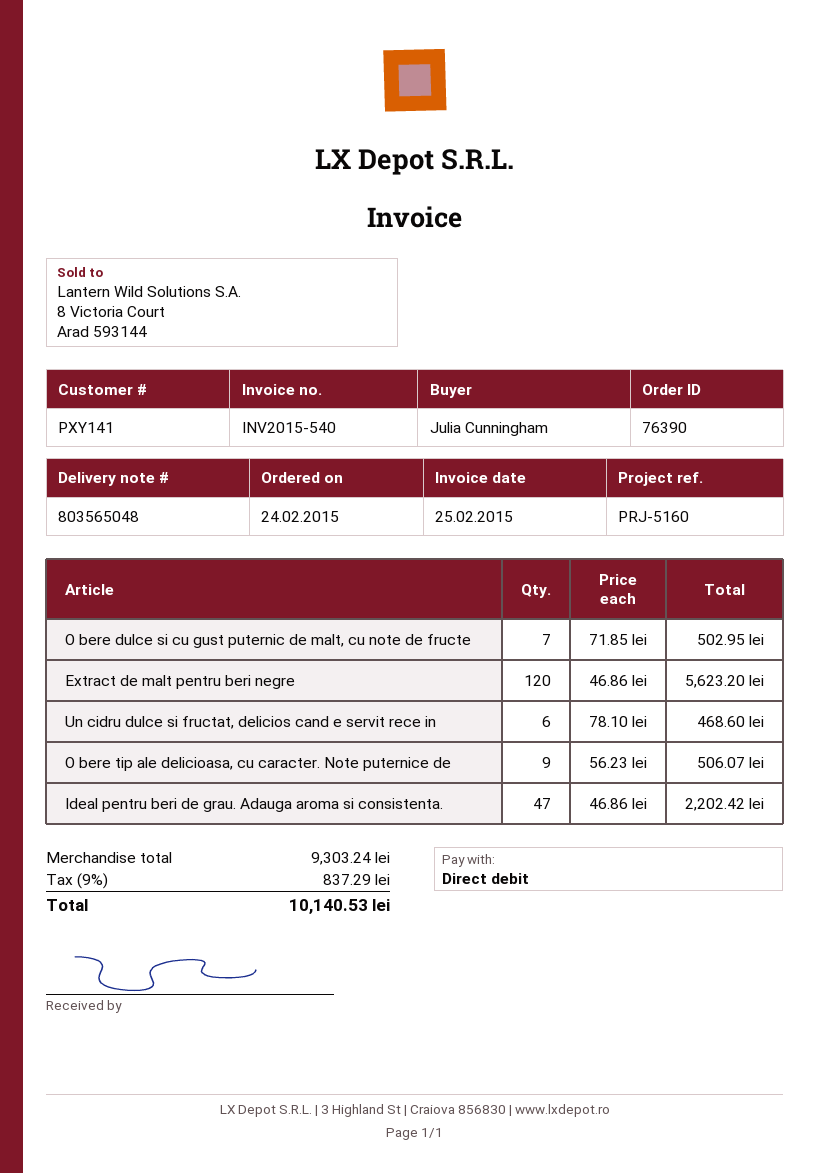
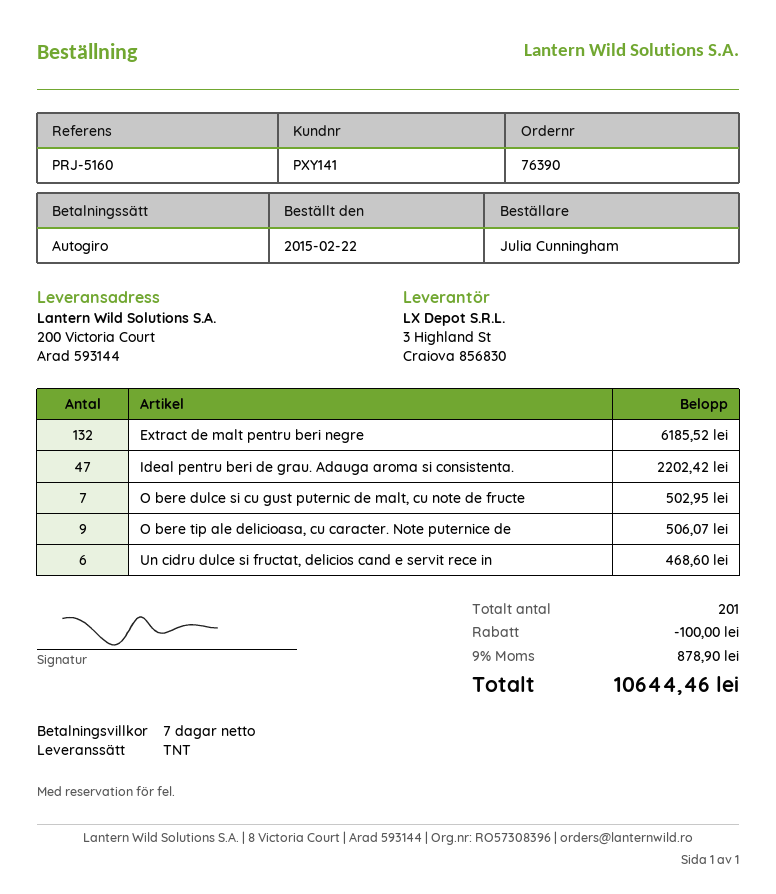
order date: 2015-02-24 -> 2015-02-22
Extract de malt pentru beri negre: 120 for 5623.20 -> 132 for 6185.52
discount: none -> 100.00
tax: 9% = 837.29 -> 9% = 878.90
total: 10140.53 -> 10644.46

